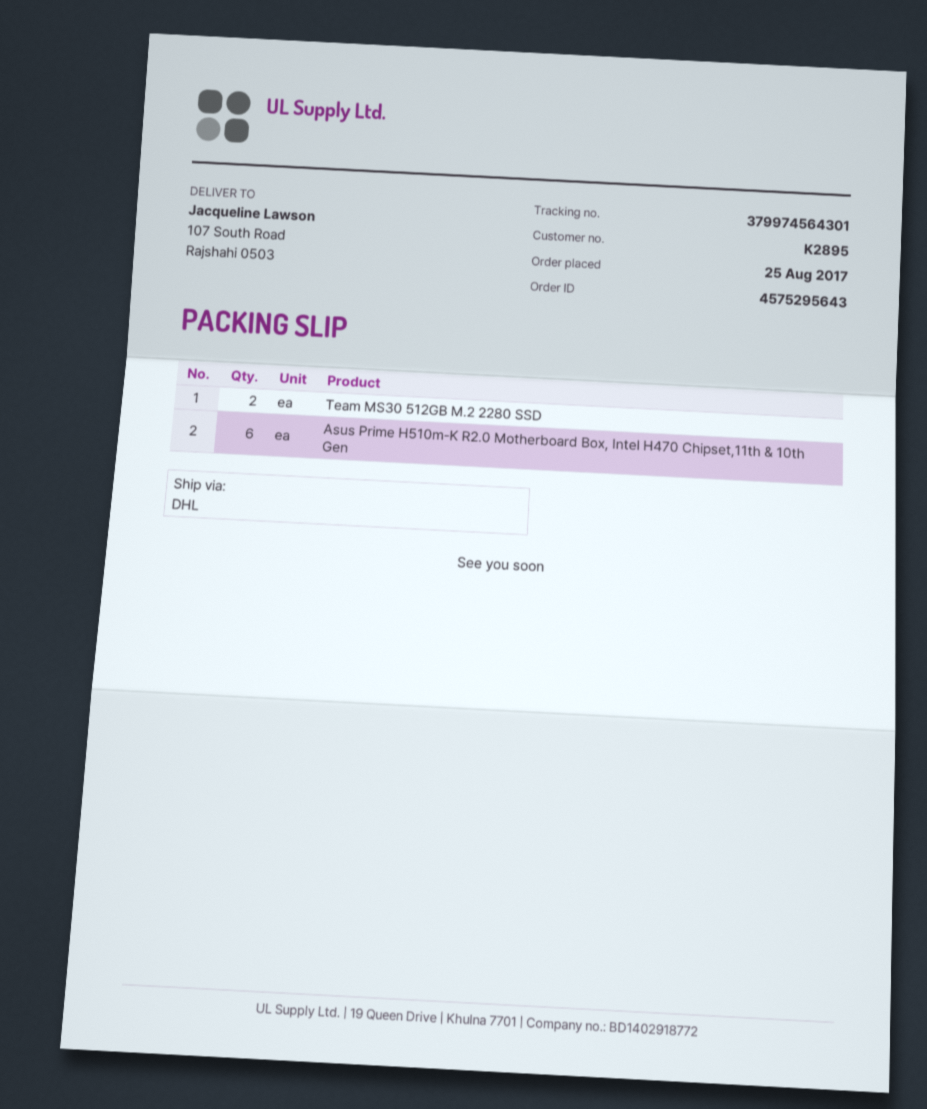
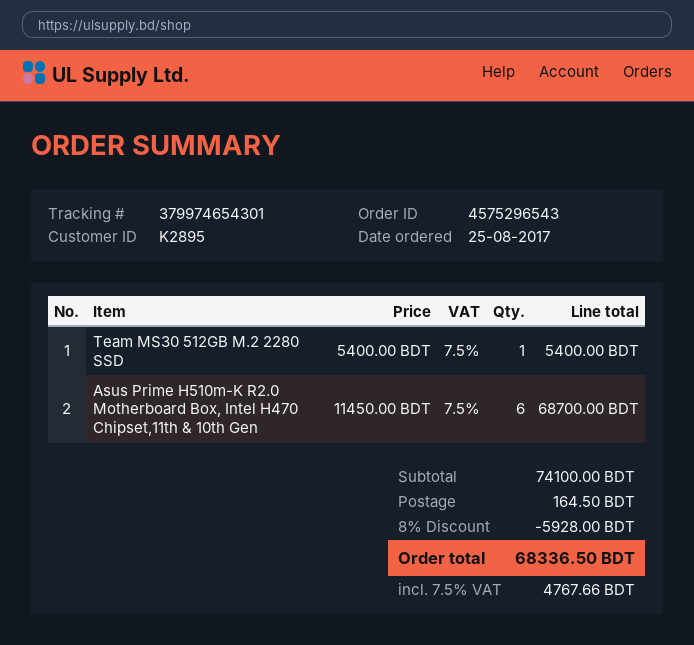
order number: 4575295643 -> 4575296543
tracking number: 379974564301 -> 379974654301
Team MS30 512GB M.2 2280 SSD: 2 -> 1

